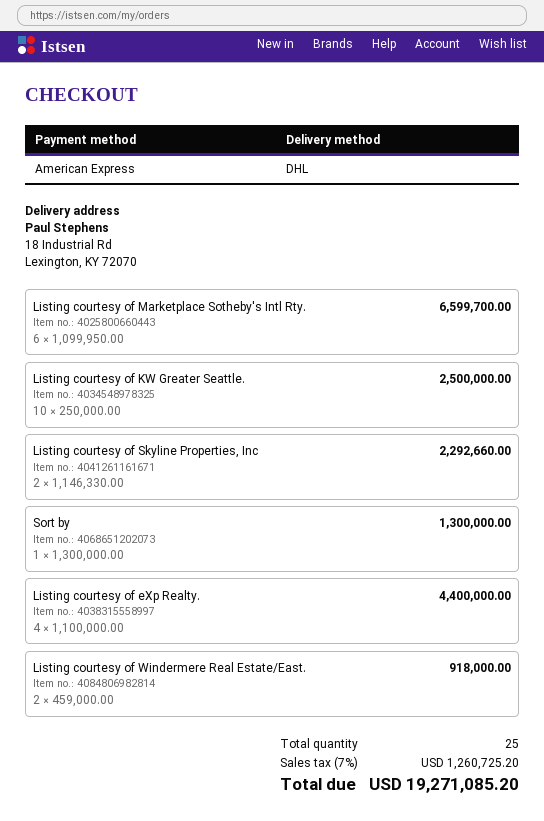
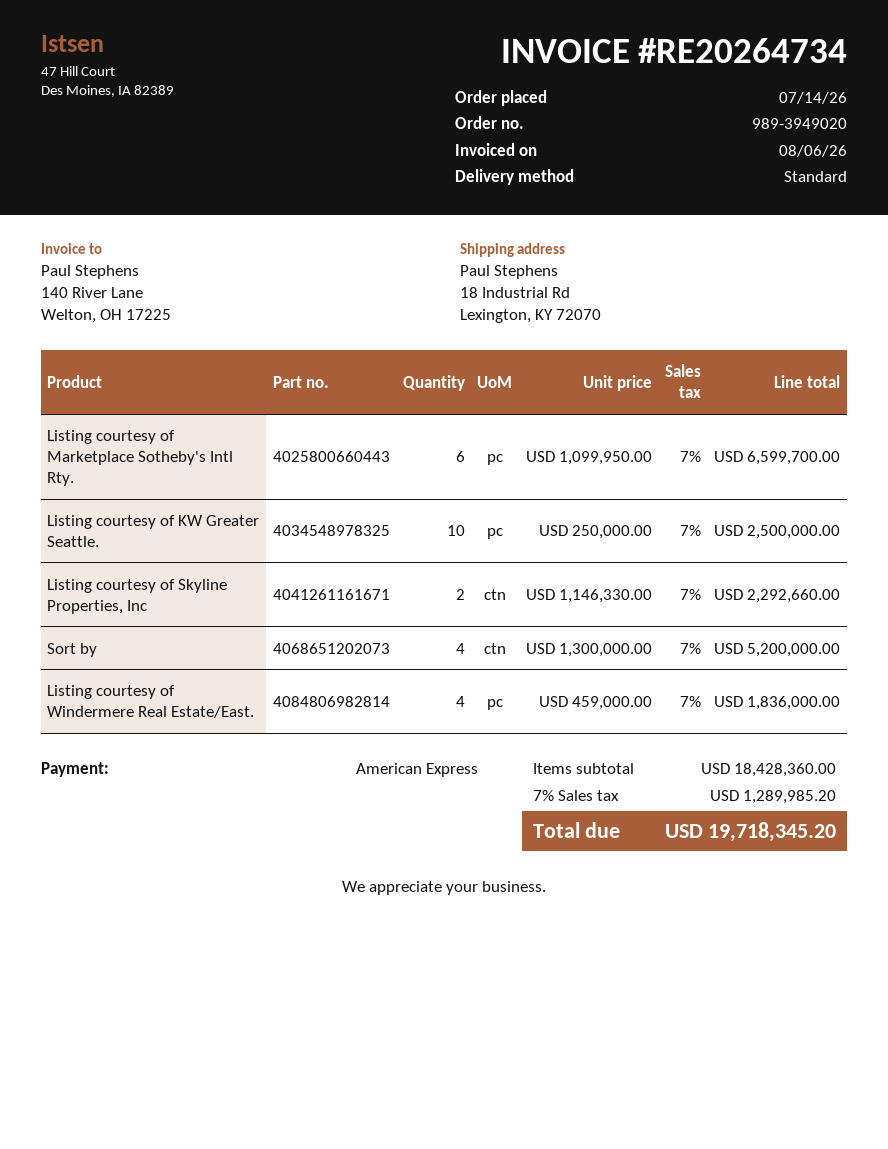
shipping method: DHL -> standard
Sort by: 1 x 1300000.00 = 1300000.00 -> 4 x 1300000.00 = 5200000.00
Listing courtesy of eXp Realty.: 4 x 1100000.00 = 4400000.00 -> none
Listing courtesy of Windermere Real Estate/East.: 2 x 459000.00 = 918000.00 -> 4 x 459000.00 = 1836000.00
tax: 7% = 1260725.20 -> 7% = 1289985.20
total: 19271085.20 -> 19718345.20

